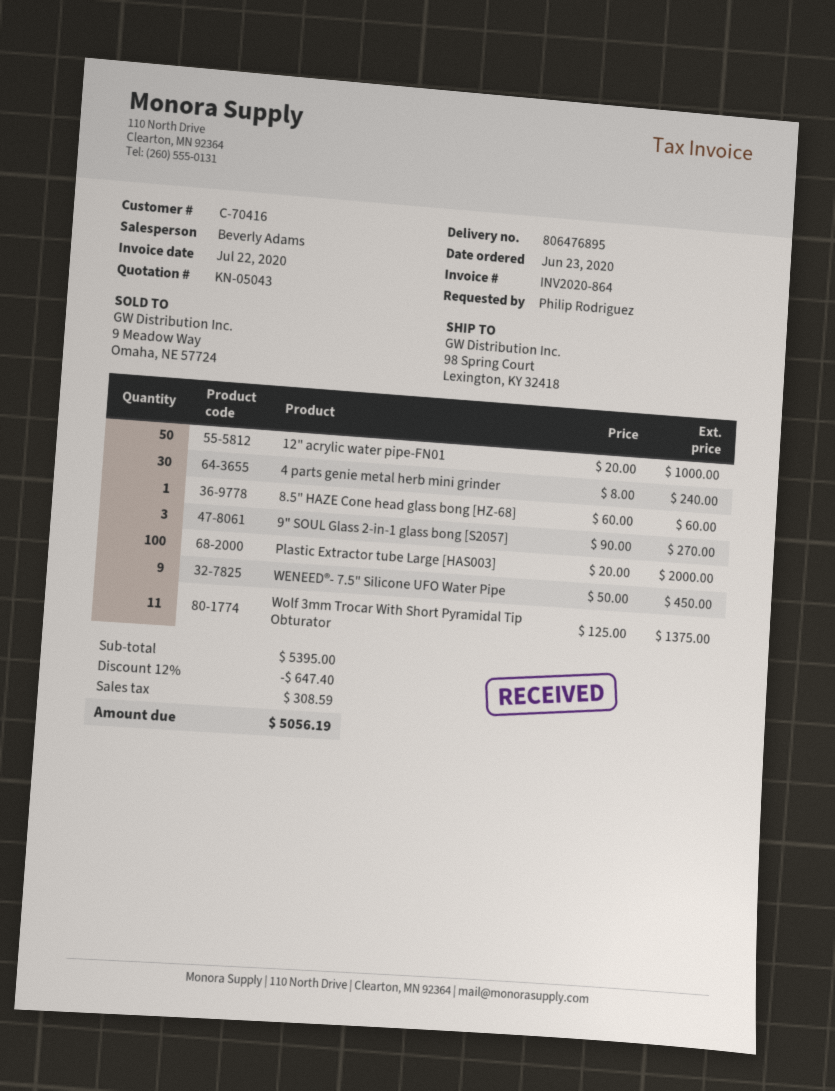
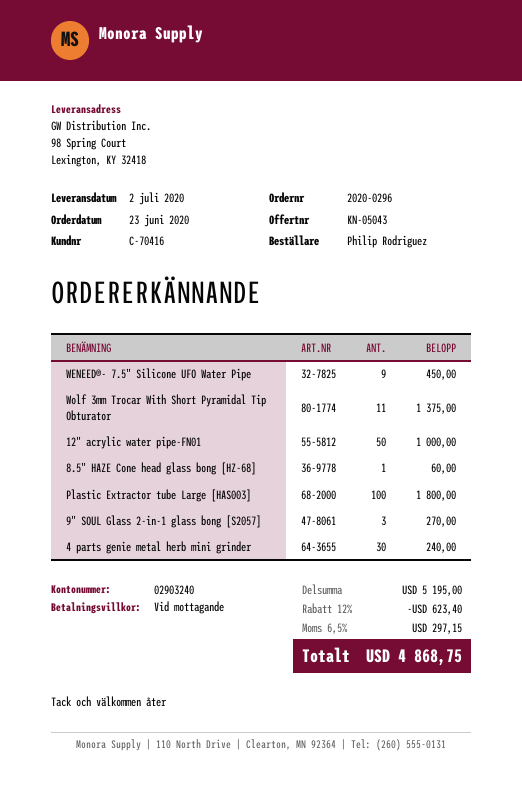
Plastic Extractor tube Large [HAS003]: 100 for 2000.00 -> 100 for 1800.00
subtotal: 5395.00 -> 5195.00
discount: 12% = 647.40 -> 12% = 623.40
tax: 308.59 -> 297.15
total: 5056.19 -> 4868.75

